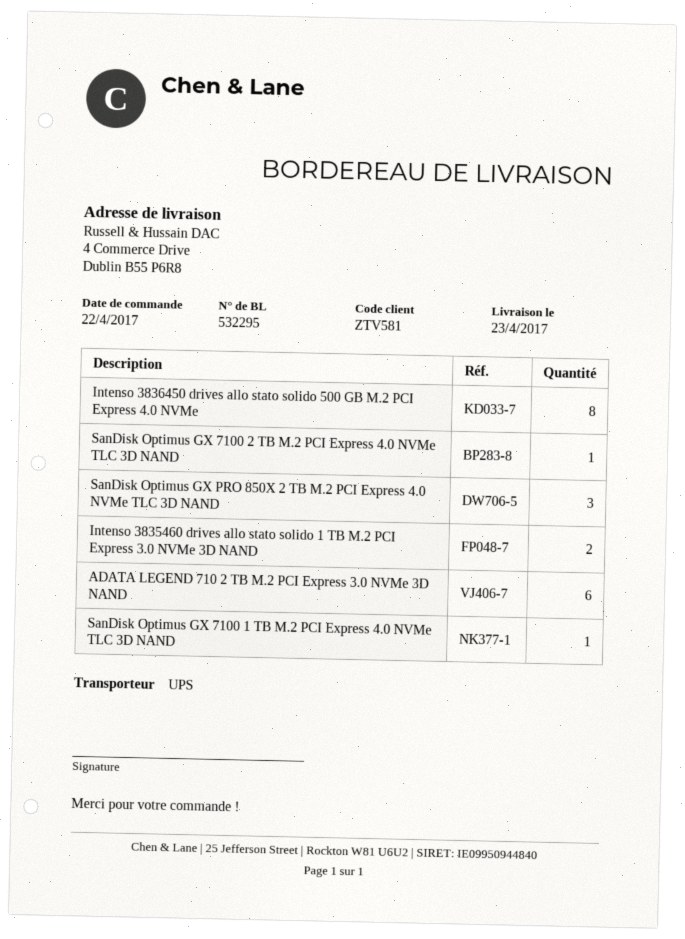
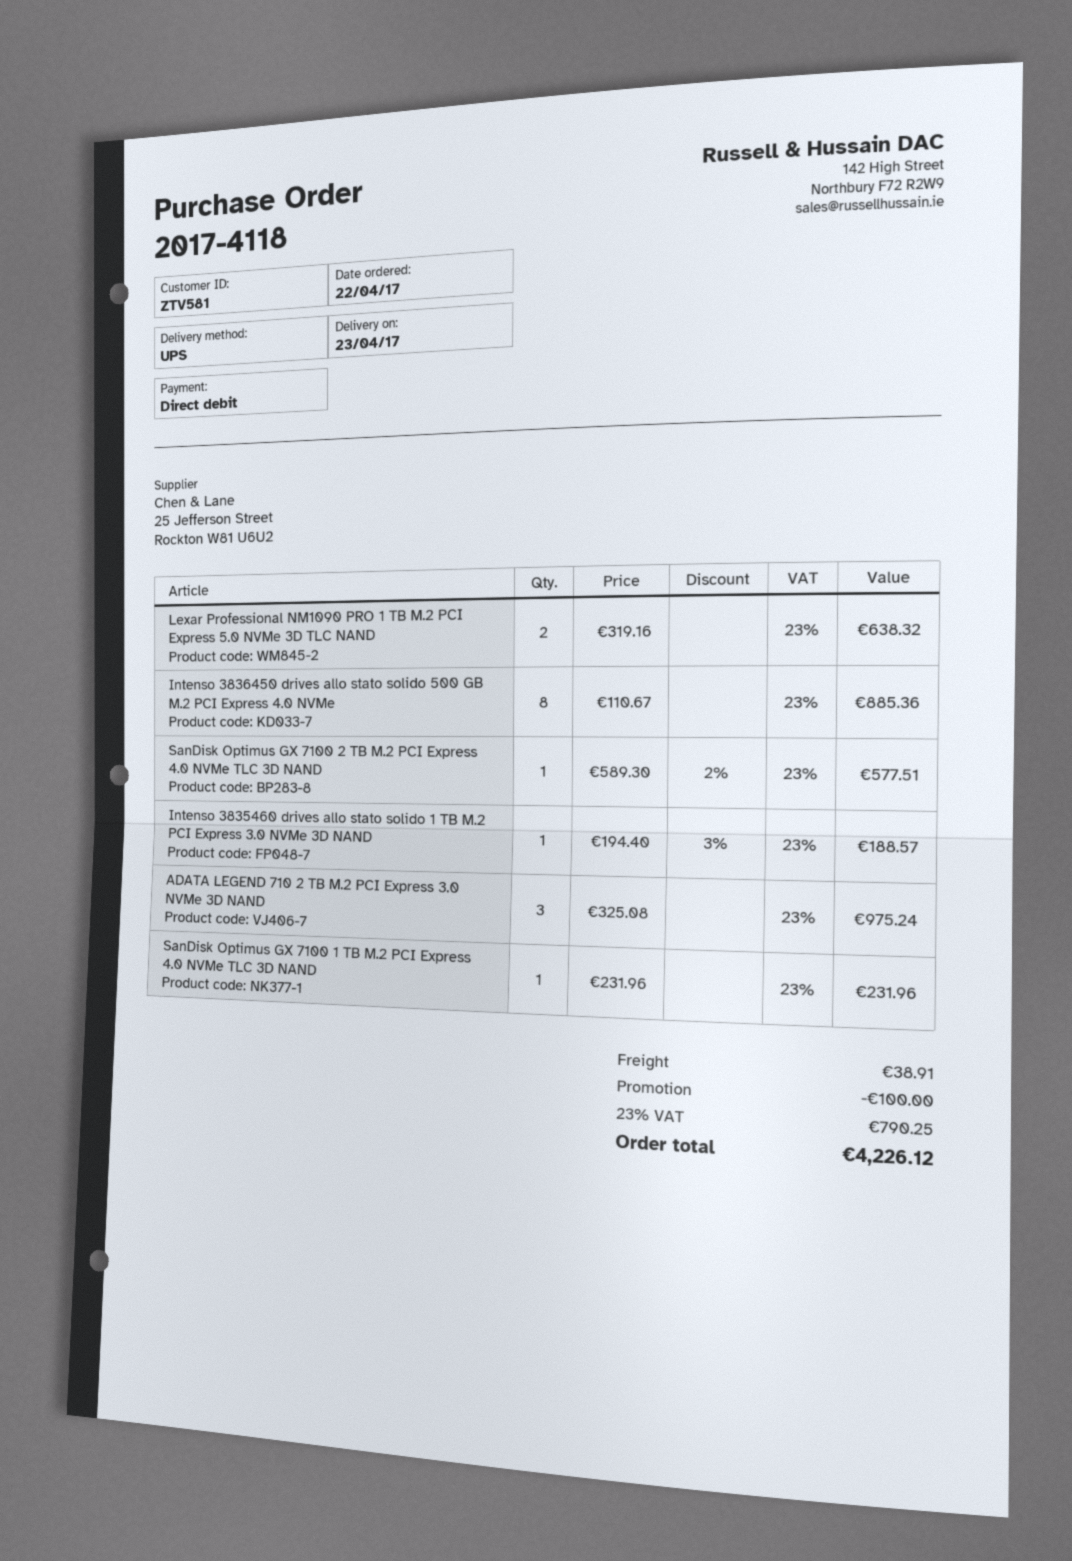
SanDisk Optimus GX PRO 850X 2 TB M.2 PCI Express 4.0 NVMe TLC 3D NAND: 3 -> none
Intenso 3835460 drives allo stato solido 1 TB M.2 PCI Express 3.0 NVMe 3D NAND: 2 -> 1
ADATA LEGEND 710 2 TB M.2 PCI Express 3.0 NVMe 3D NAND: 6 -> 3
Lexar Professional NM1090 PRO 1 TB M.2 PCI Express 5.0 NVMe 3D TLC NAND: none -> 2

